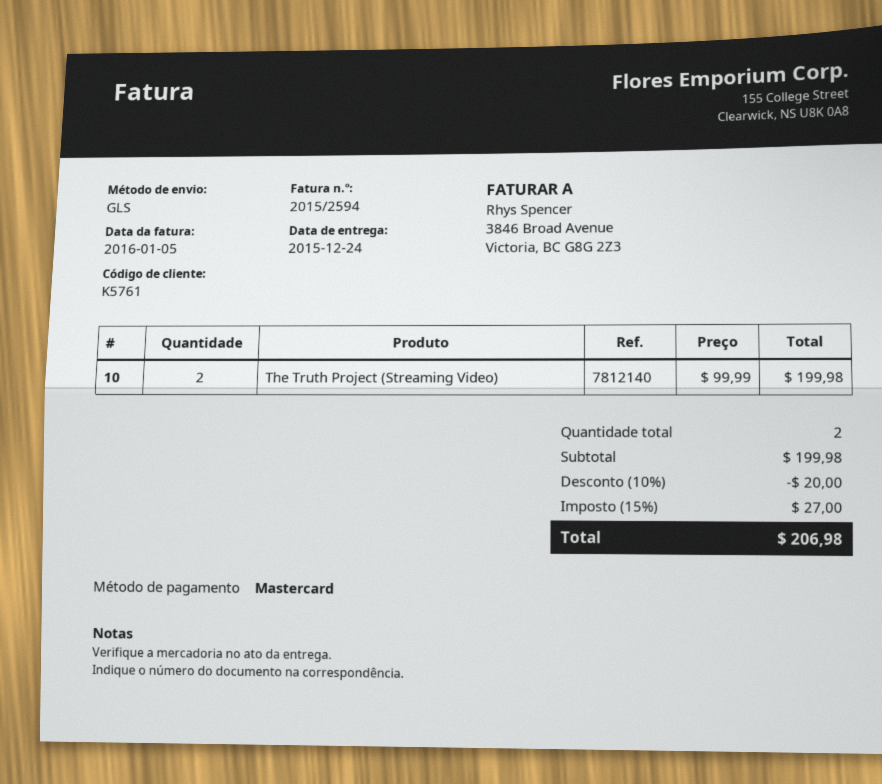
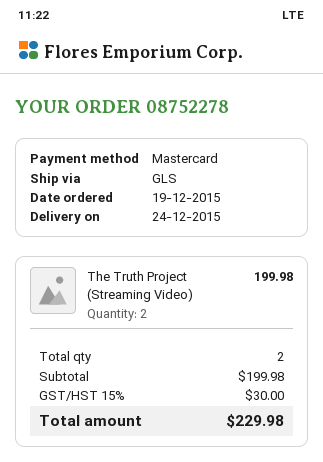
discount: 10% = 20.00 -> none
tax: 15% = 27.00 -> 15% = 30.00
total: 206.98 -> 229.98

